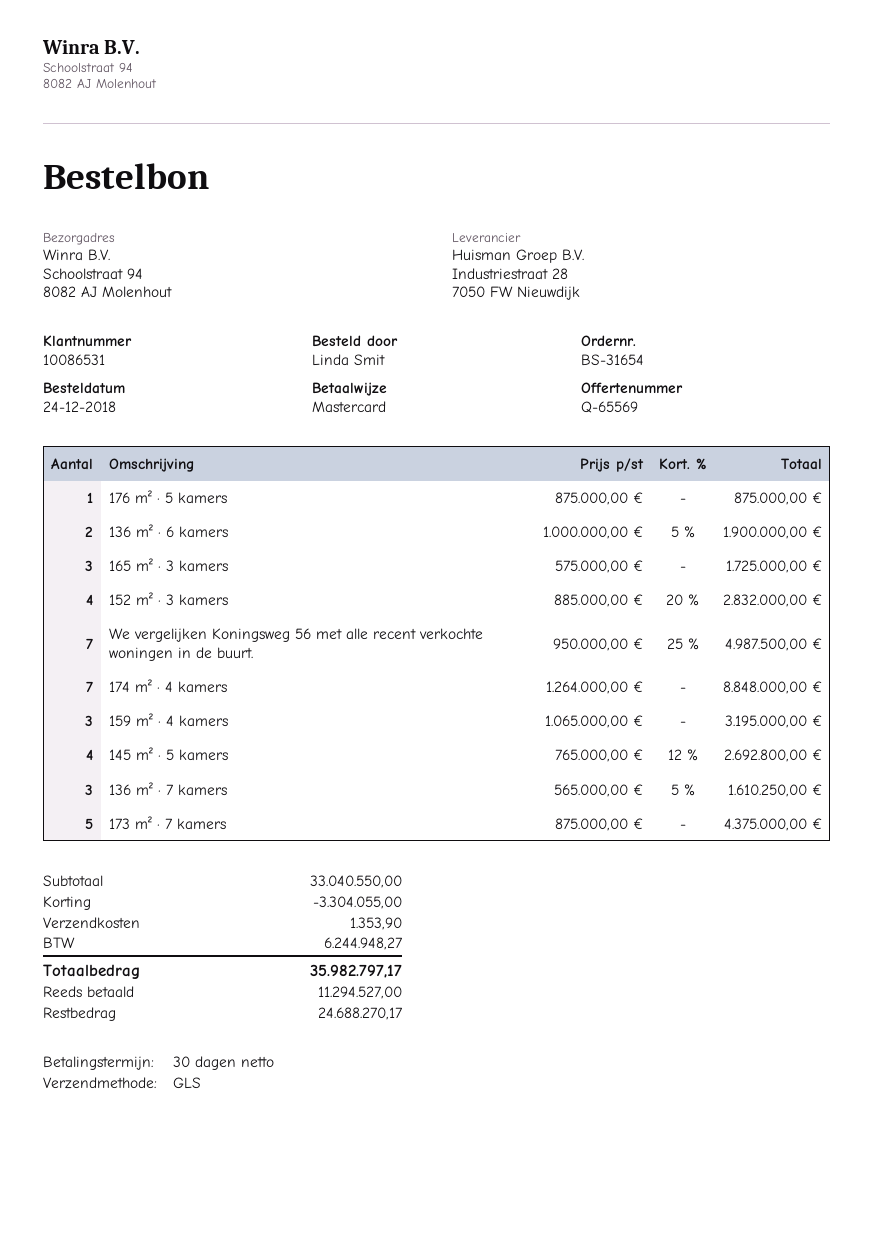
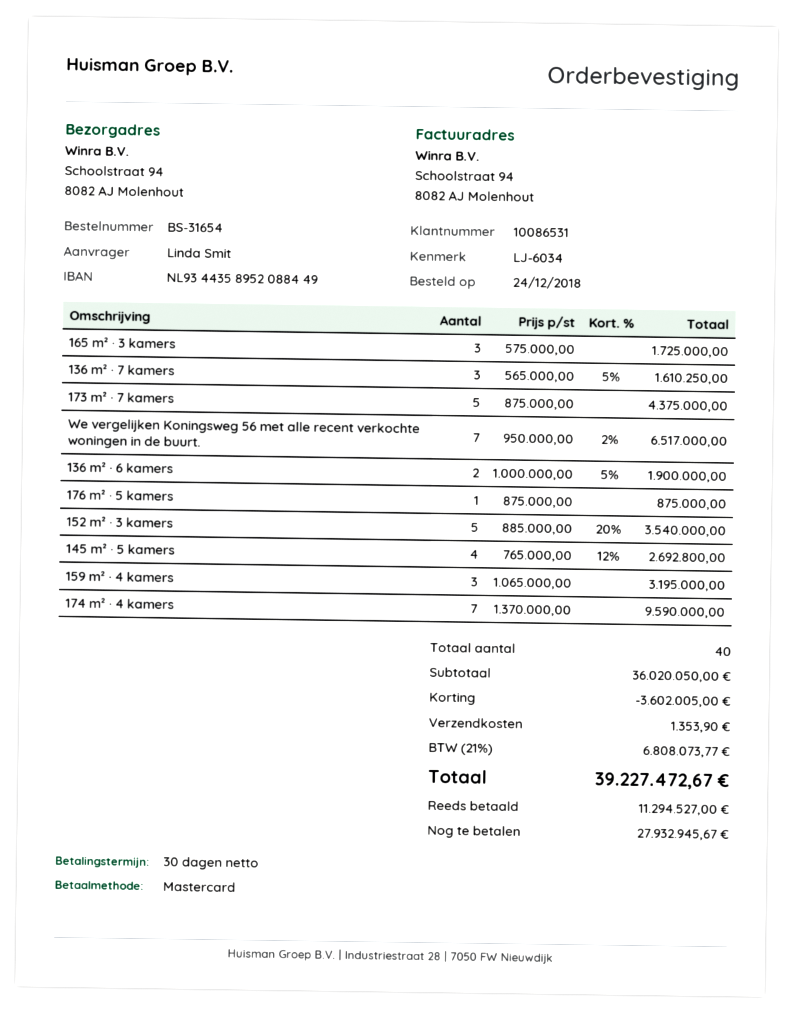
152 m² · 3 kamers: 4 x 885000.00 - 20% = 2832000.00 -> 5 x 885000.00 - 20% = 3540000.00
We vergelijken Koningsweg 56 met alle recent verkochte woningen in de buurt.: 7 x 950000.00 - 25% = 4987500.00 -> 7 x 950000.00 - 2% = 6517000.00
174 m² · 4 kamers: 7 x 1264000.00 = 8848000.00 -> 7 x 1370000.00 = 9590000.00
subtotal: 33040550.00 -> 36020050.00
discount: 3304055.00 -> 3602005.00
tax: 6244948.27 -> 6808073.77
total: 35982797.17 -> 39227472.67
balance: 24688270.17 -> 27932945.67

